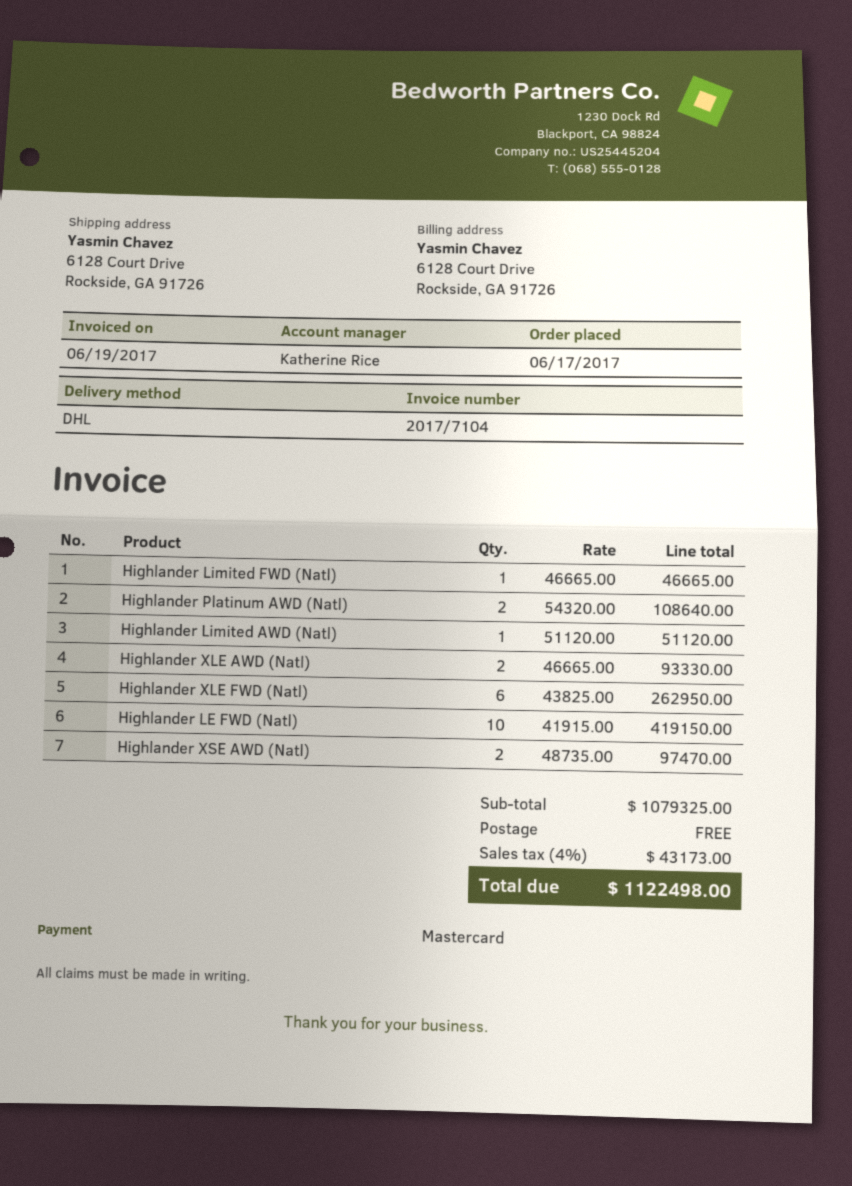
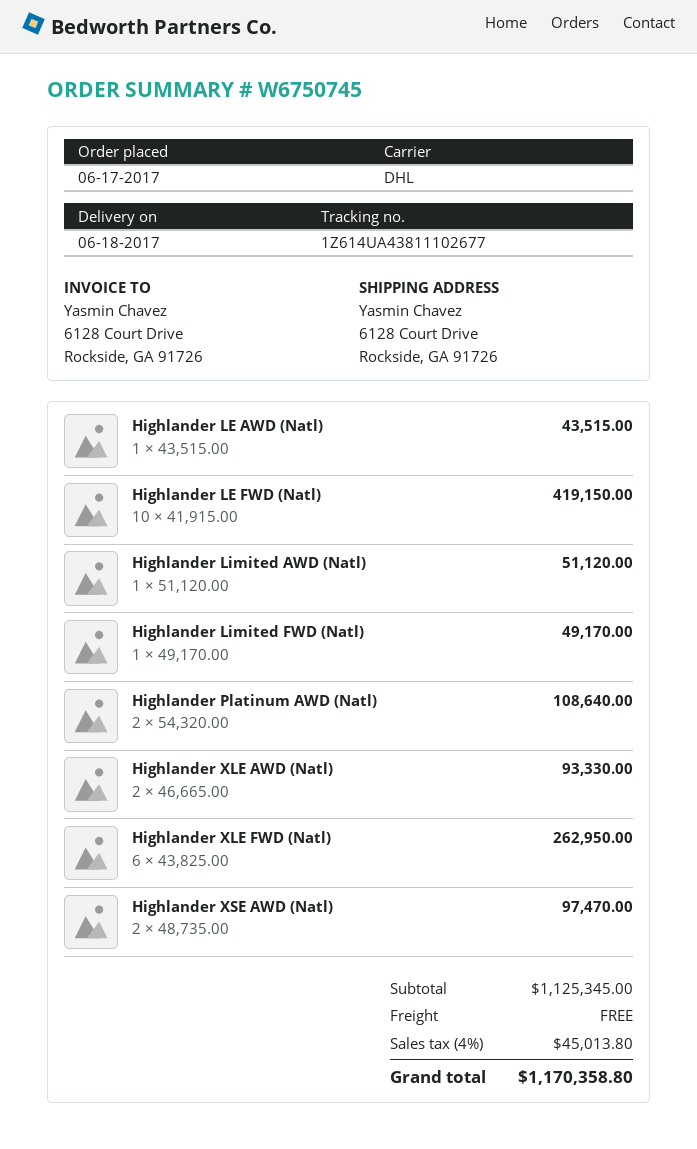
Highlander Limited FWD (Natl): 1 x 46665.00 = 46665.00 -> 1 x 49170.00 = 49170.00
Highlander LE AWD (Natl): none -> 1 x 43515.00 = 43515.00
subtotal: 1079325.00 -> 1125345.00
tax: 4% = 43173.00 -> 4% = 45013.80
total: 1122498.00 -> 1170358.80

